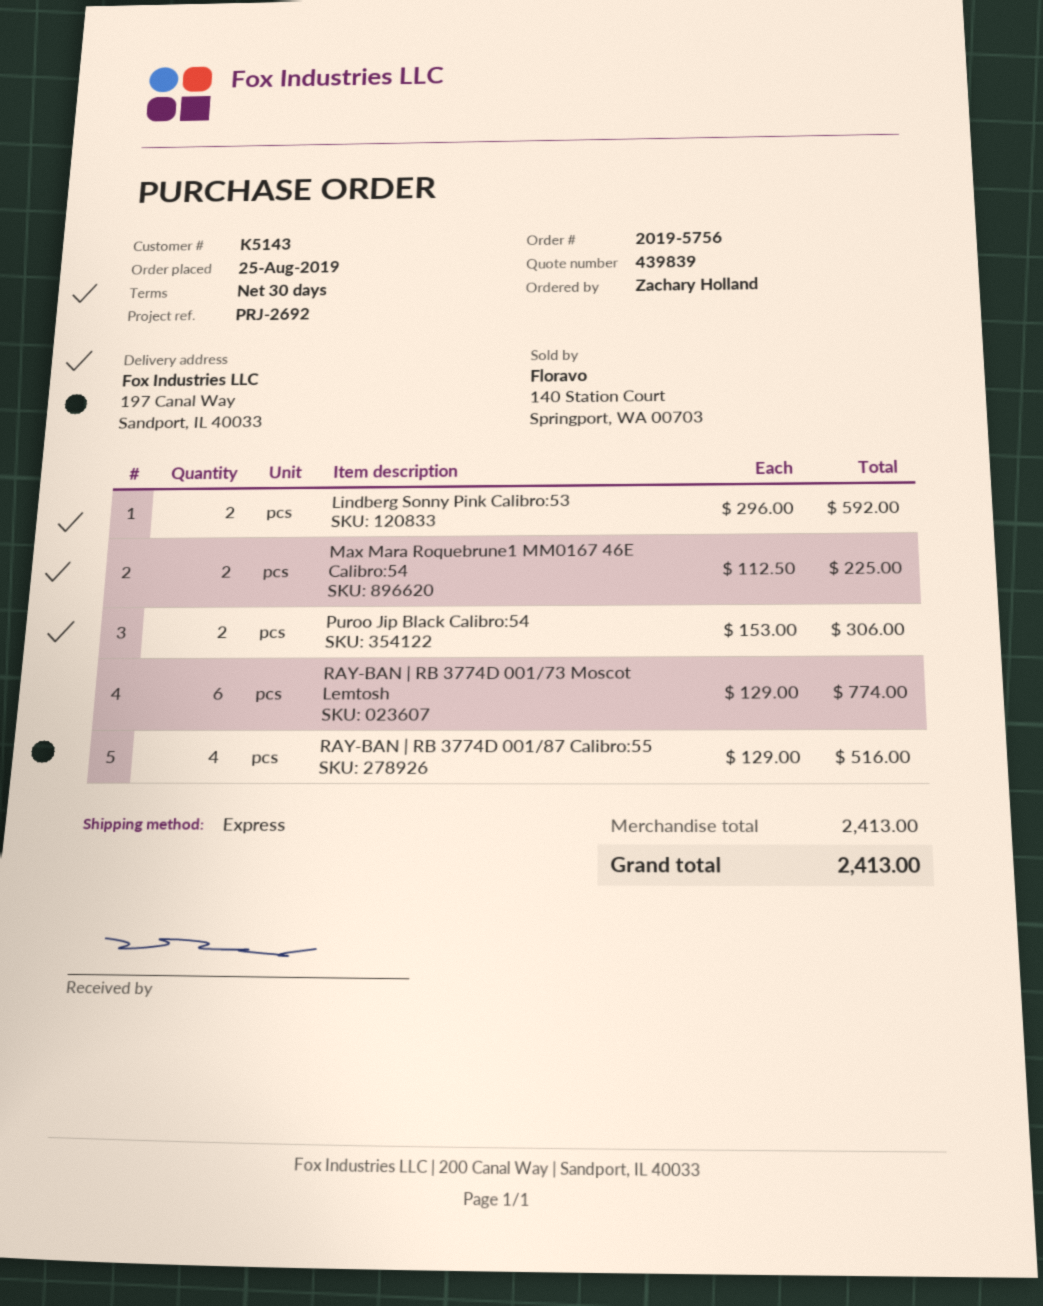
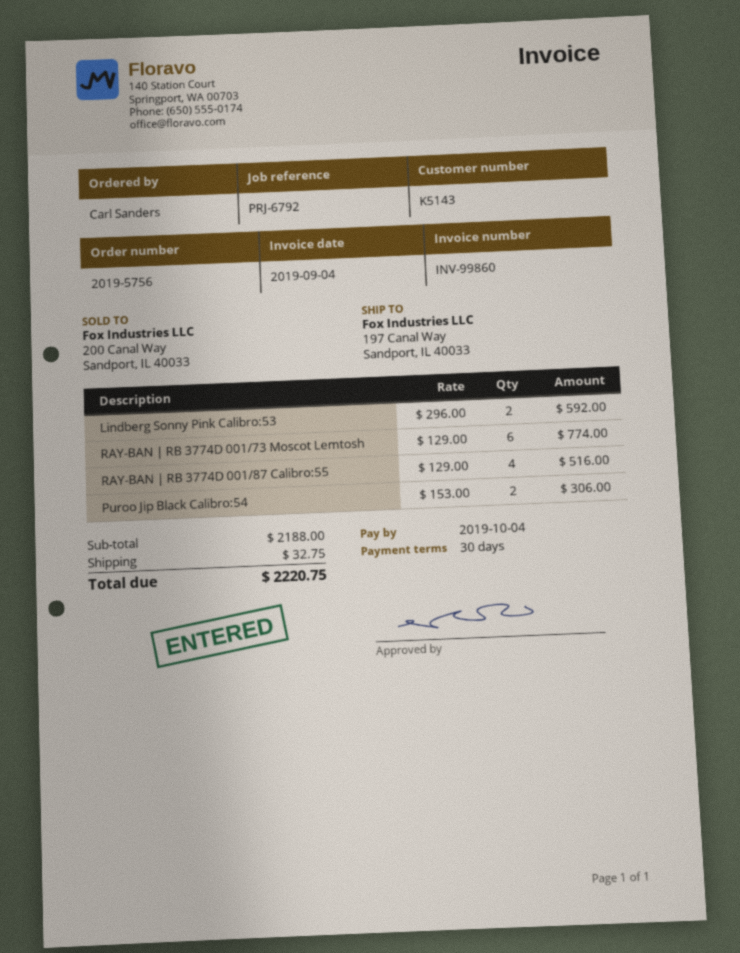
reference: PRJ-2692 -> PRJ-6792
ordered by: Zachary Holland -> Carl Sanders
Max Mara Roquebrune1 MM0167 46E Calibro:54: 2 x 112.50 = 225.00 -> none
subtotal: 2413.00 -> 2188.00
shipping: none -> 32.75
total: 2413.00 -> 2220.75

